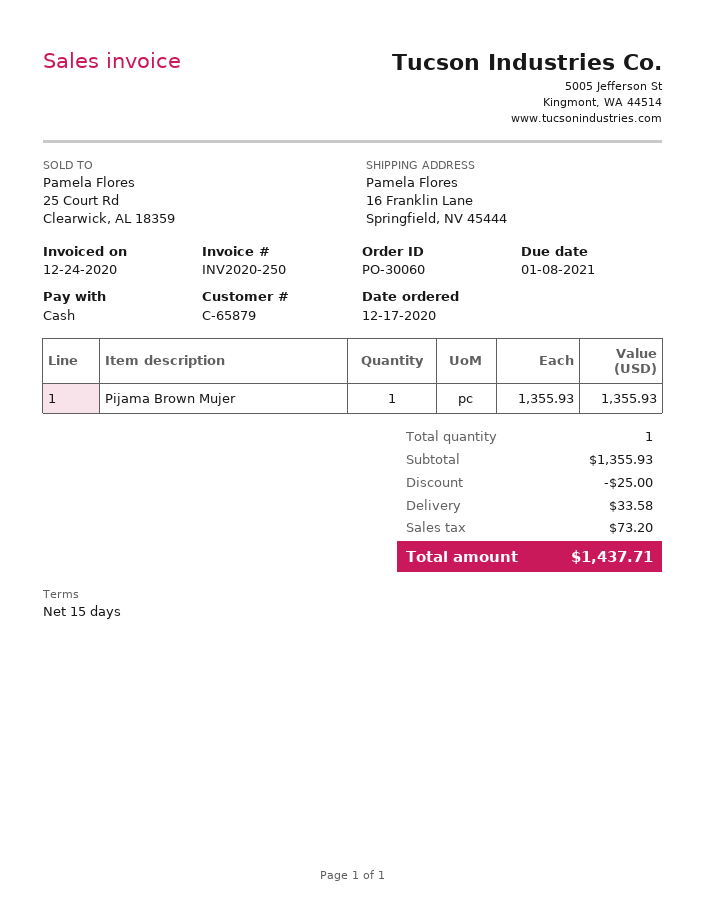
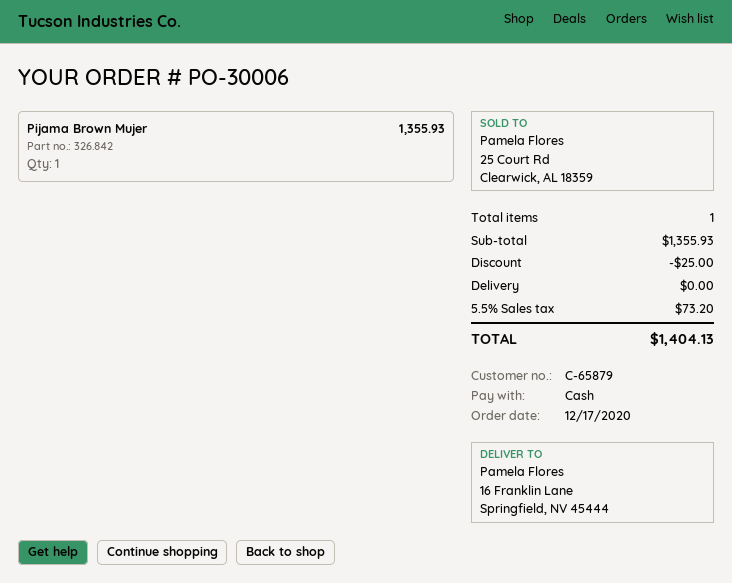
order number: PO-30060 -> PO-30006
shipping: 33.58 -> 0.00
total: 1437.71 -> 1404.13

